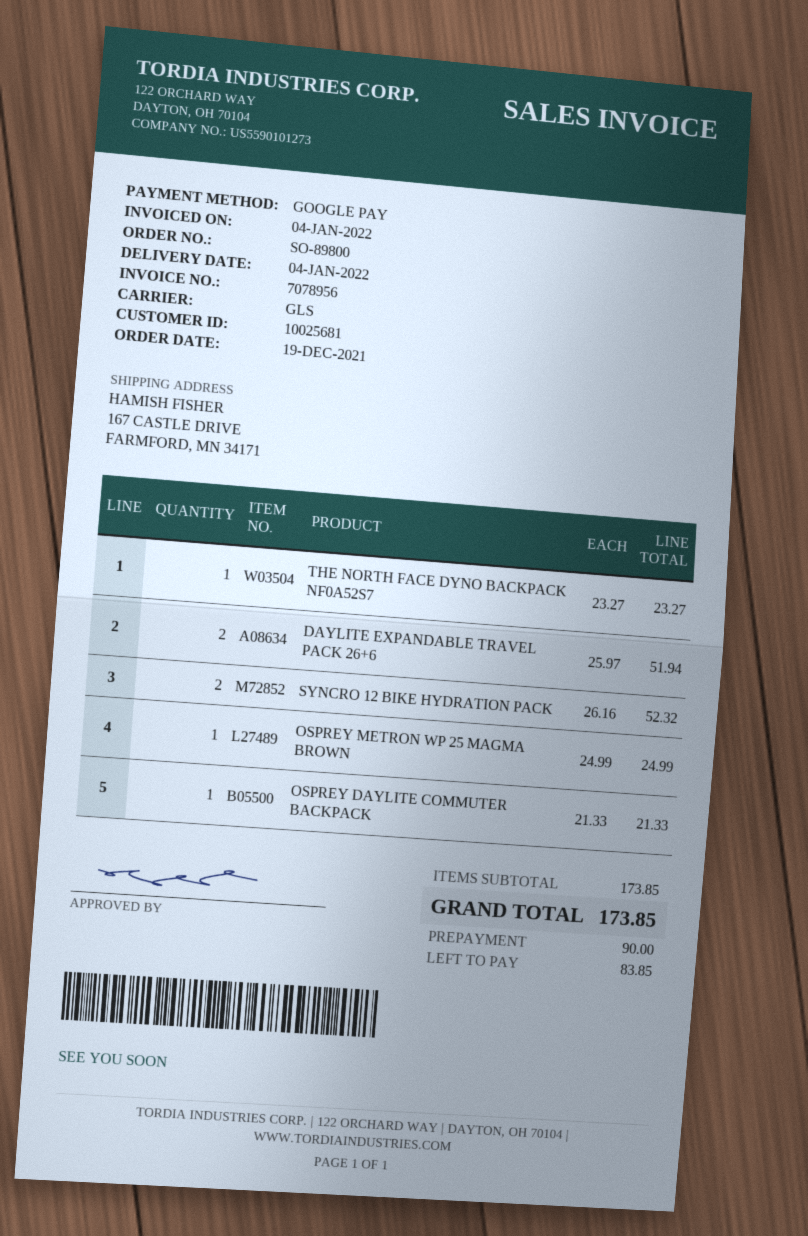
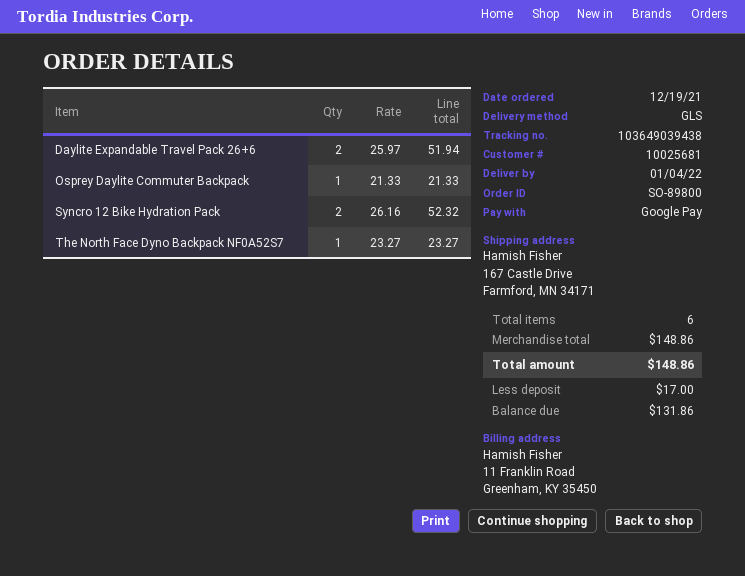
OSPREY METRON WP 25 MAGMA BROWN: 1 x 24.99 = 24.99 -> none
subtotal: 173.85 -> 148.86
total: 173.85 -> 148.86
deposit: 90.00 -> 17.00
balance: 83.85 -> 131.86

